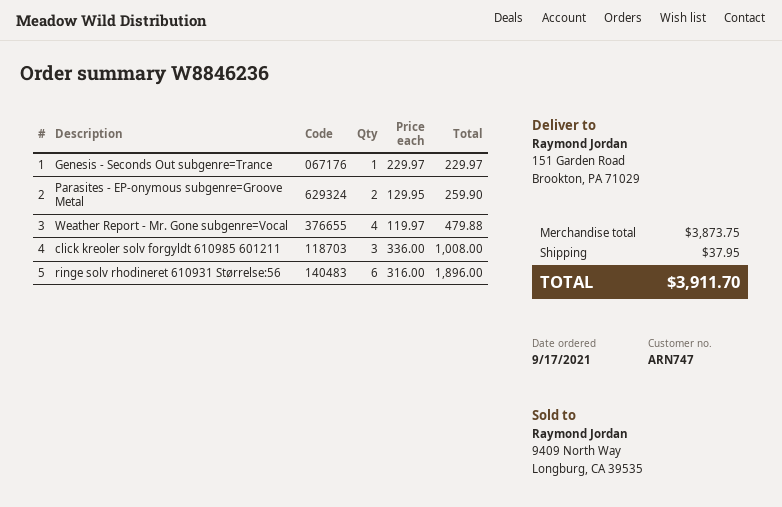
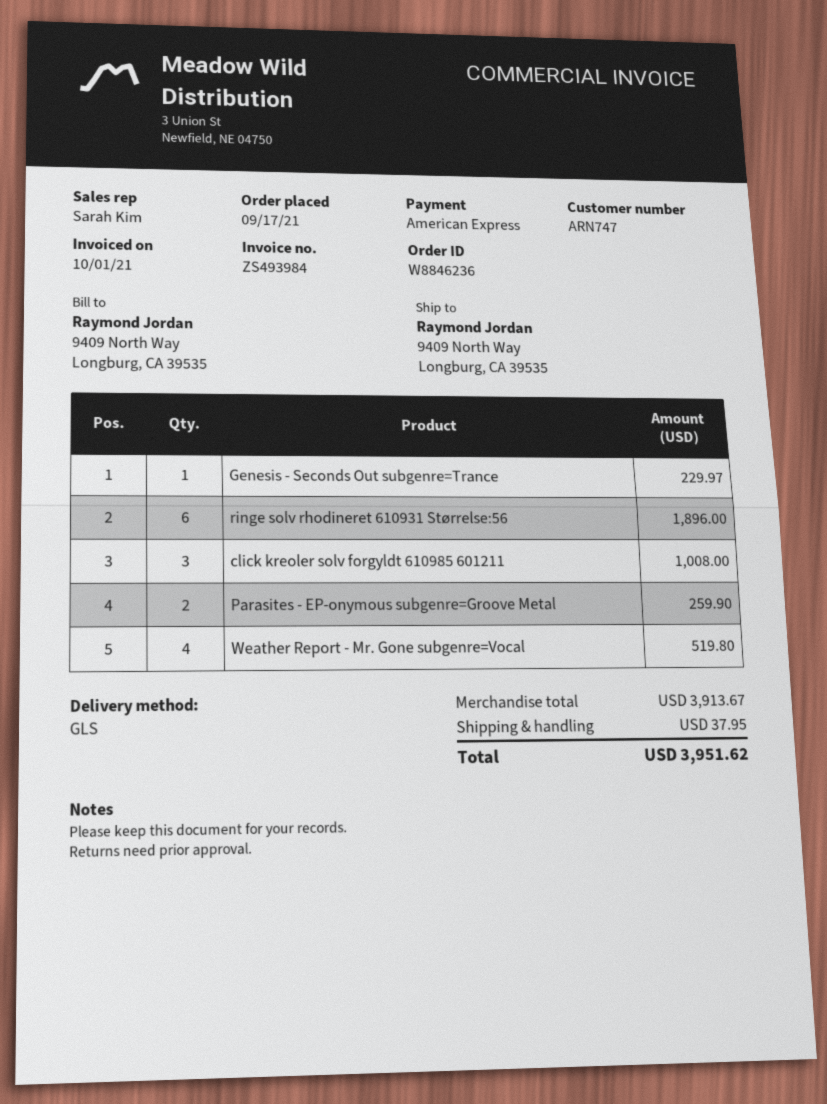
ship to: 151 Garden Road, Brookton, PA 71029 -> 9409 North Way, Longburg, CA 39535
Weather Report - Mr. Gone subgenre=Vocal: 4 for 479.88 -> 4 for 519.80
subtotal: 3873.75 -> 3913.67
total: 3911.70 -> 3951.62

